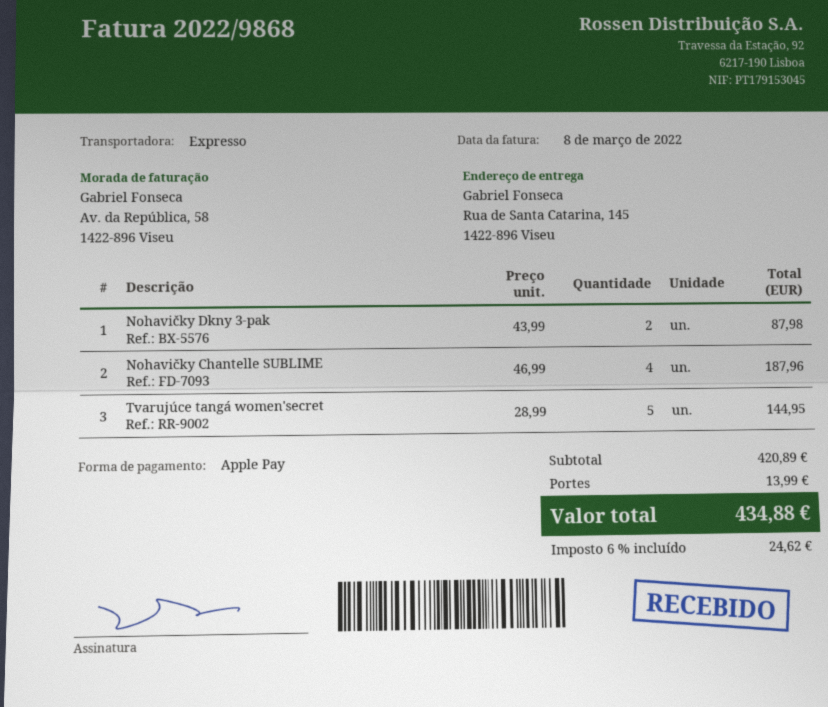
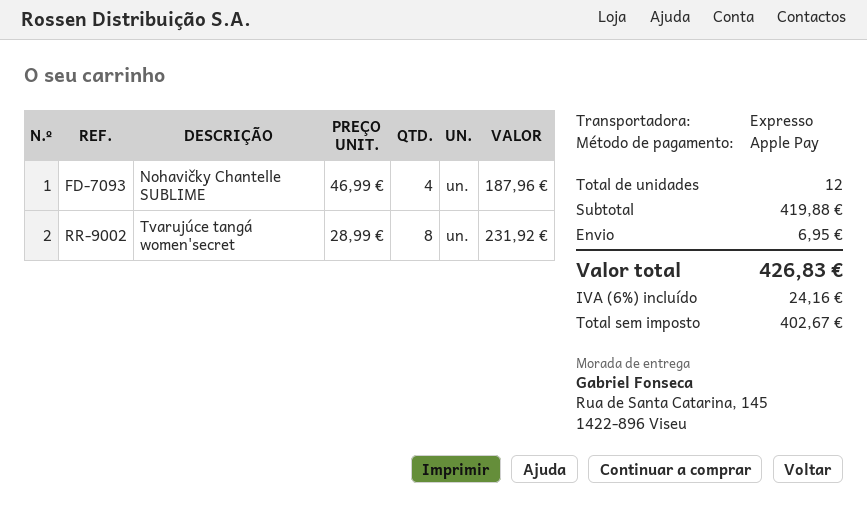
Nohavičky Dkny 3-pak: 2 x 43.99 = 87.98 -> none
Tvarujúce tangá women'secret: 5 x 28.99 = 144.95 -> 8 x 28.99 = 231.92
subtotal: 420.89 -> 419.88
shipping: 13.99 -> 6.95
tax: 6% = 24.62 -> 6% = 24.16
total: 434.88 -> 426.83

